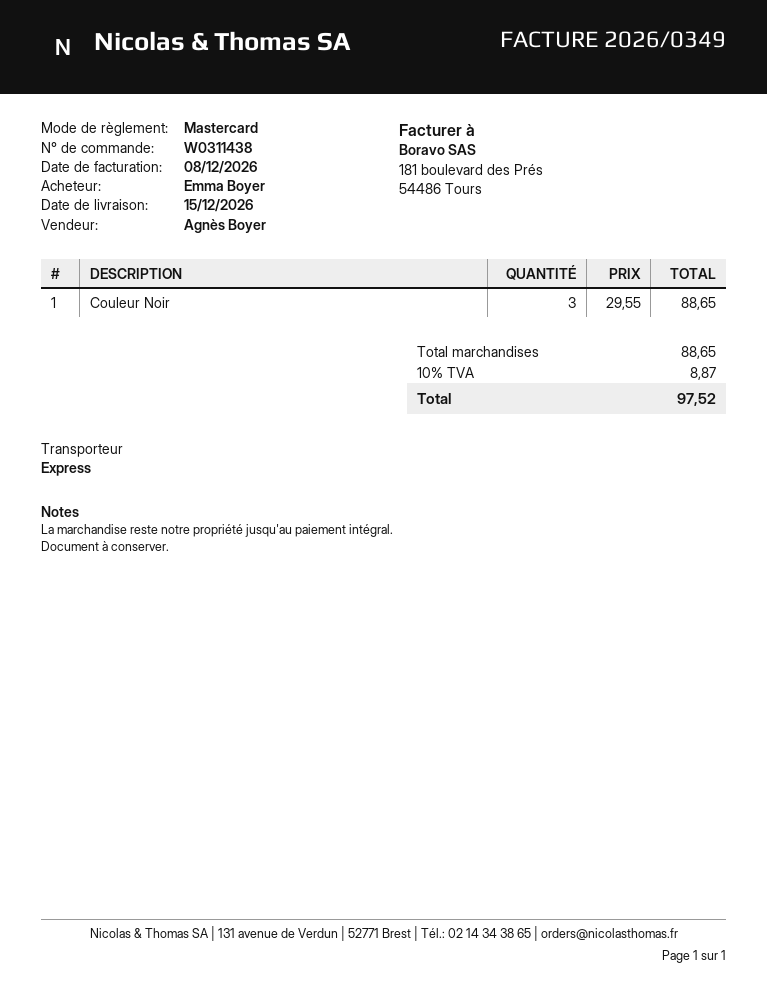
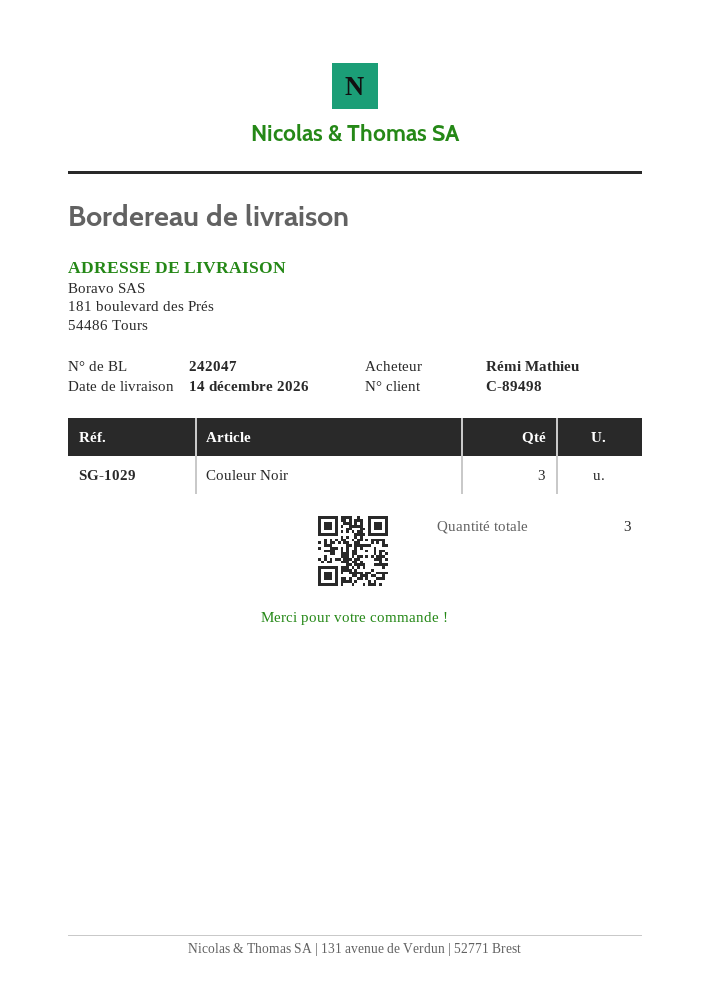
delivery date: 2026-12-15 -> 2026-12-14
ordered by: Emma Boyer -> Rémi Mathieu

